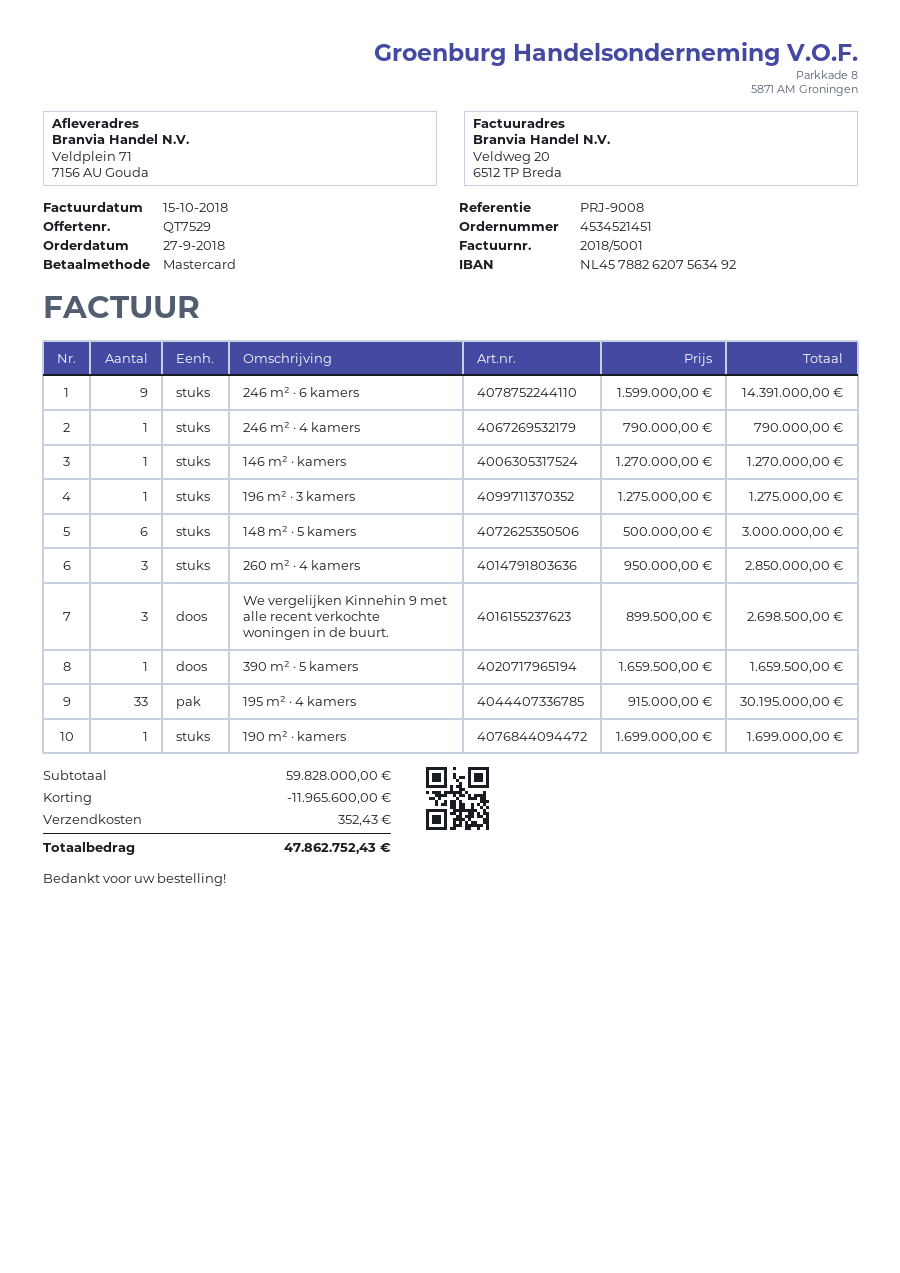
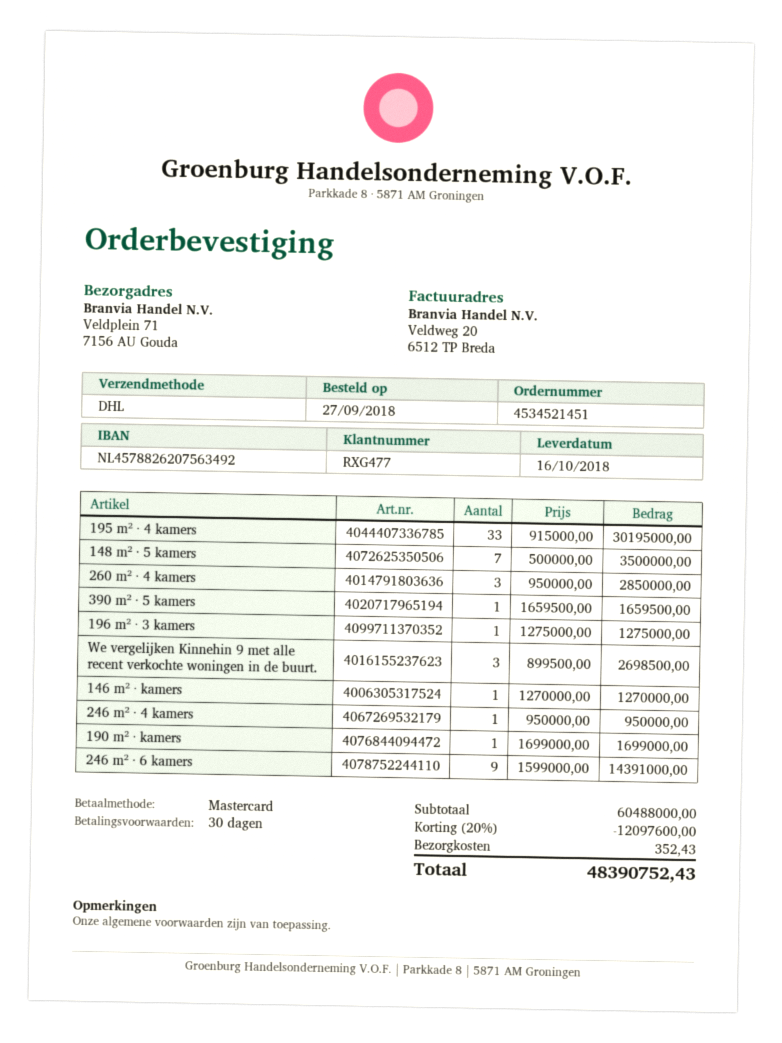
246 m² · 4 kamers: 1 x 790000.00 = 790000.00 -> 1 x 950000.00 = 950000.00
148 m² · 5 kamers: 6 x 500000.00 = 3000000.00 -> 7 x 500000.00 = 3500000.00
subtotal: 59828000.00 -> 60488000.00
discount: 11965600.00 -> 12097600.00
total: 47862752.43 -> 48390752.43

